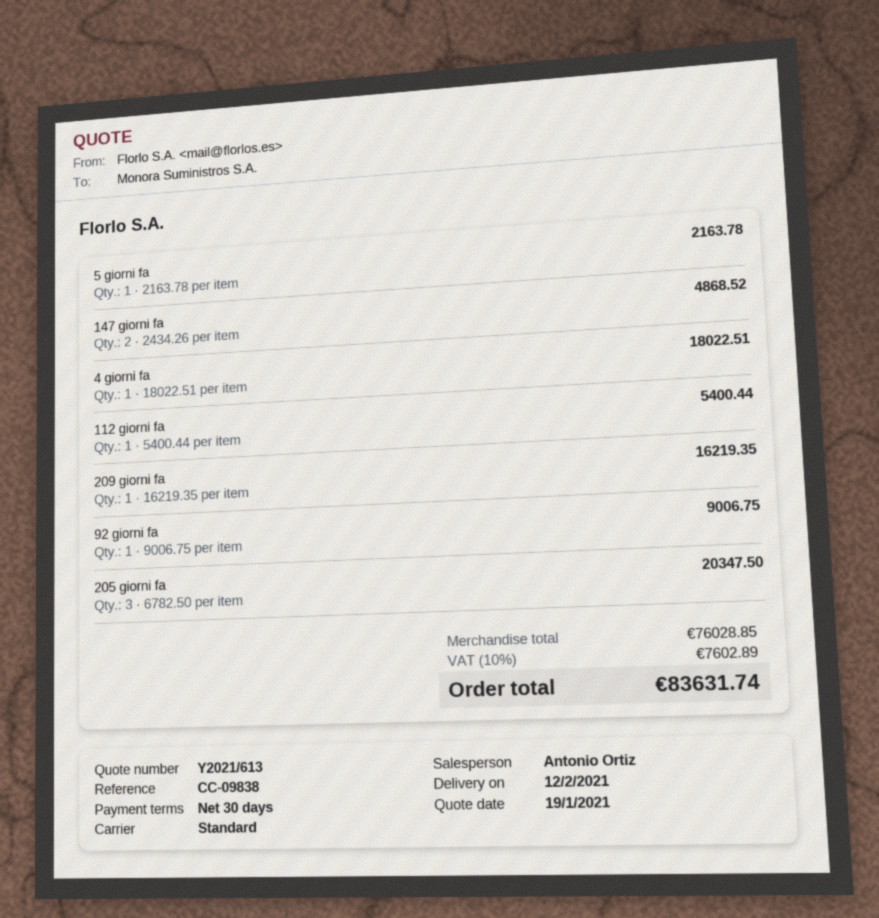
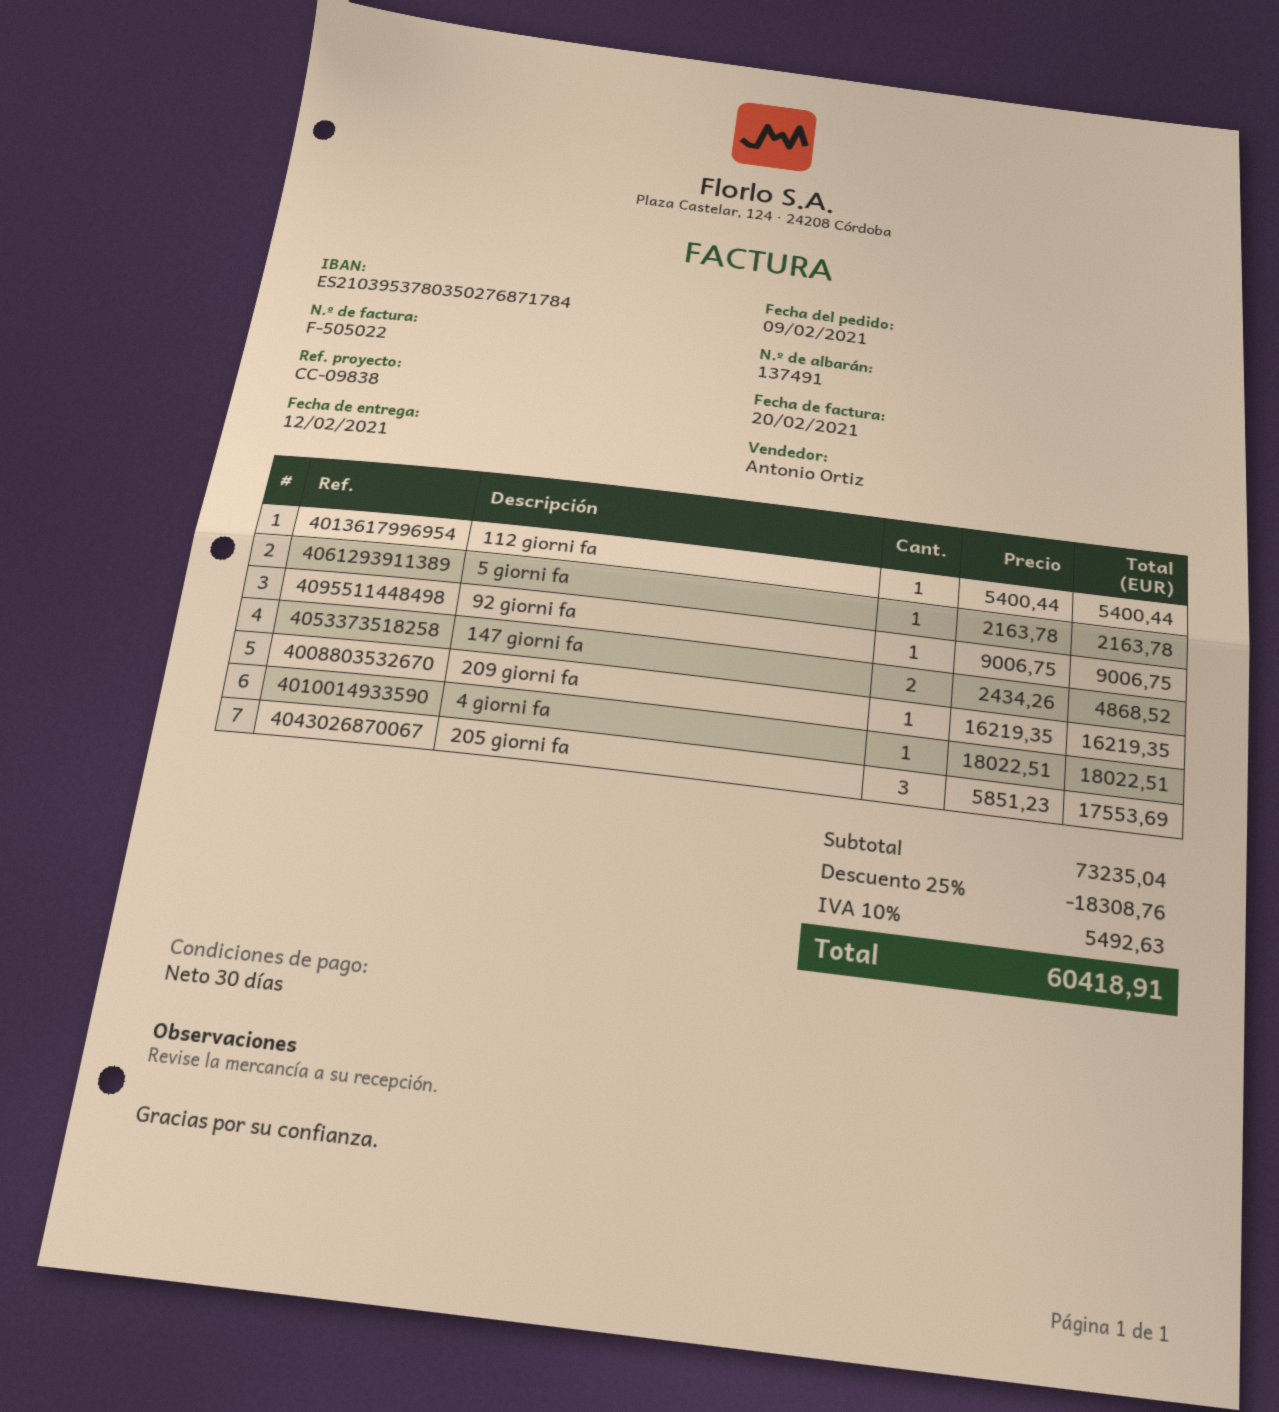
205 giorni fa: 3 x 6782.50 = 20347.50 -> 3 x 5851.23 = 17553.69
subtotal: 76028.85 -> 73235.04
discount: none -> 25% = 18308.76
tax: 10% = 7602.89 -> 10% = 5492.63
total: 83631.74 -> 60418.91

